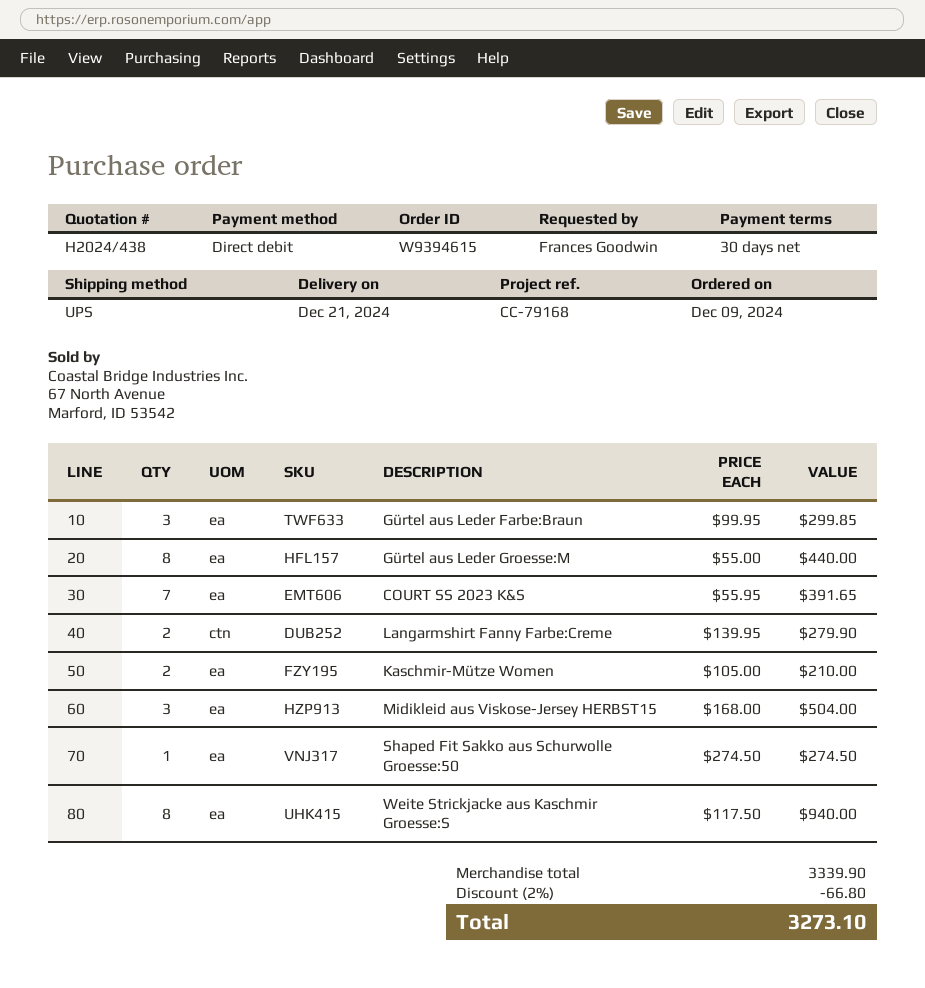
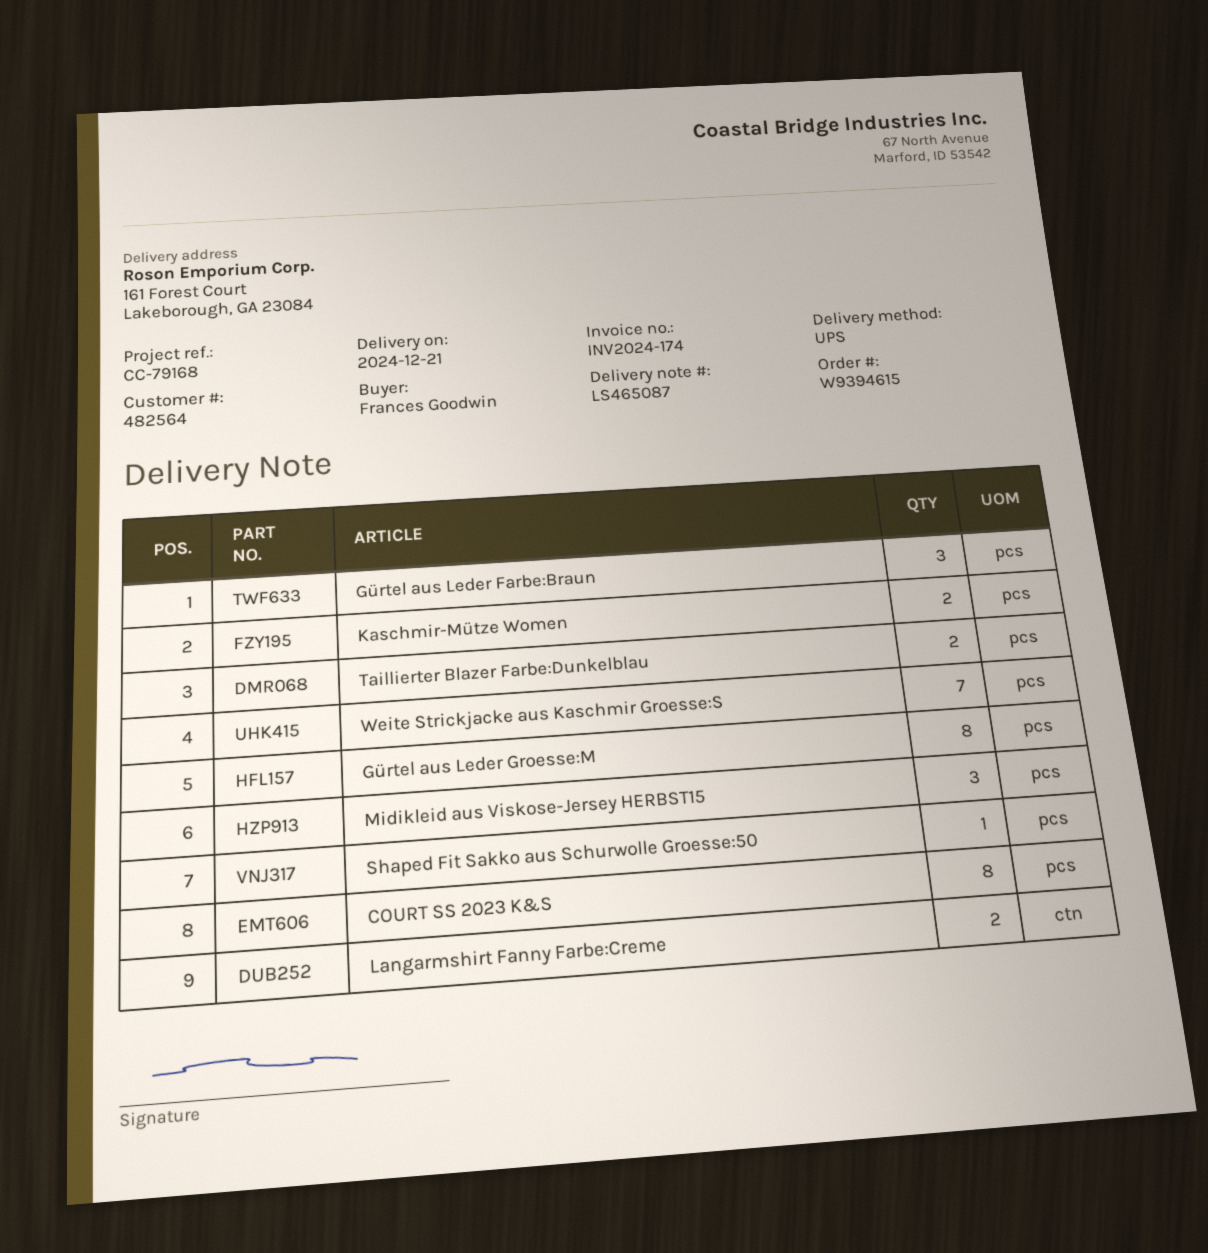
COURT SS 2023 K&S: 7 -> 8
Weite Strickjacke aus Kaschmir Groesse:S: 8 -> 7
Taillierter Blazer Farbe:Dunkelblau: none -> 2

